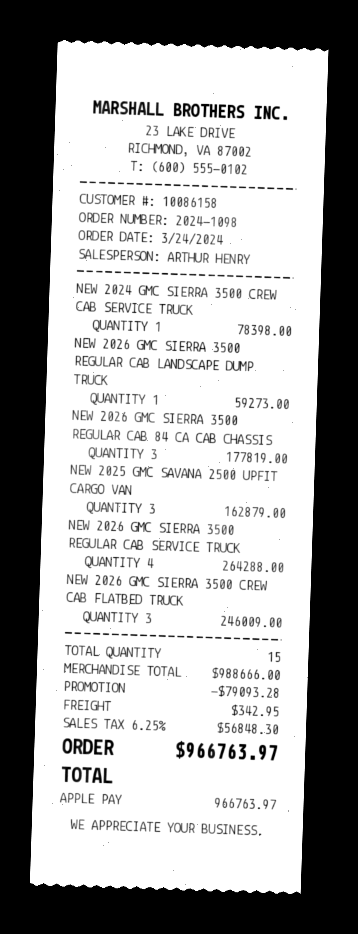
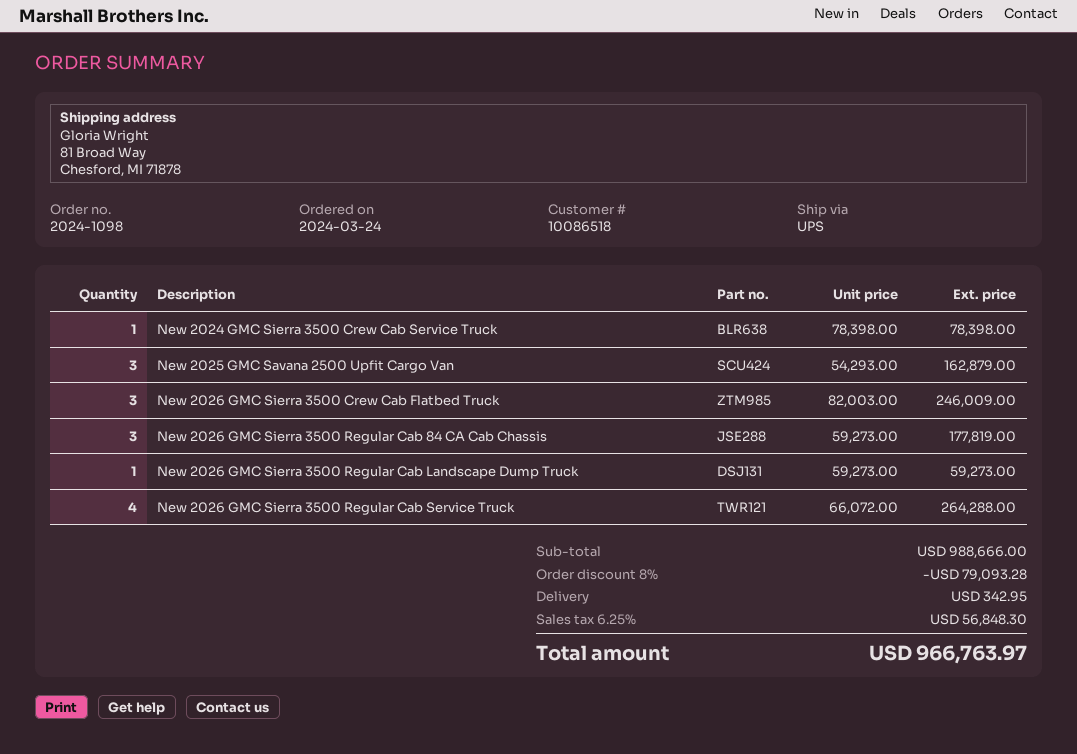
customer number: 10086158 -> 10086518

